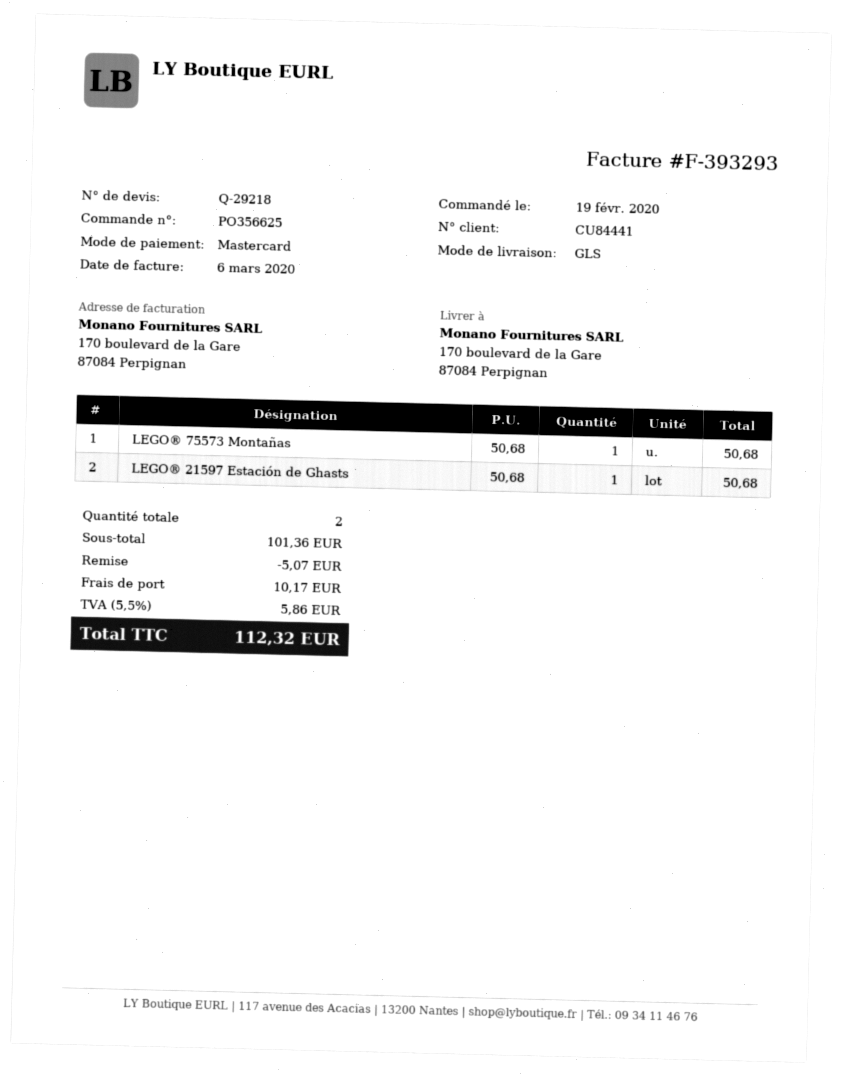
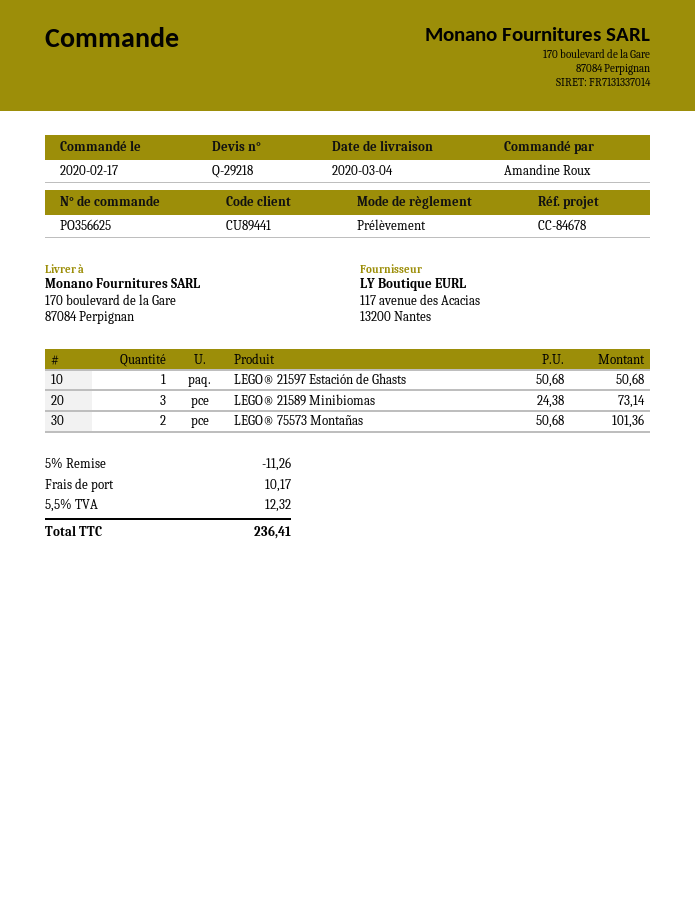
order date: 2020-02-19 -> 2020-02-17
customer number: CU84441 -> CU89441
payment method: Mastercard -> direct debit
LEGO® 75573 Montañas: 1 x 50.68 = 50.68 -> 2 x 50.68 = 101.36
LEGO® 21589 Minibiomas: none -> 3 x 24.38 = 73.14
discount: 5.07 -> 11.26
tax: 5.5% = 5.86 -> 5.5% = 12.32
total: 112.32 -> 236.41

